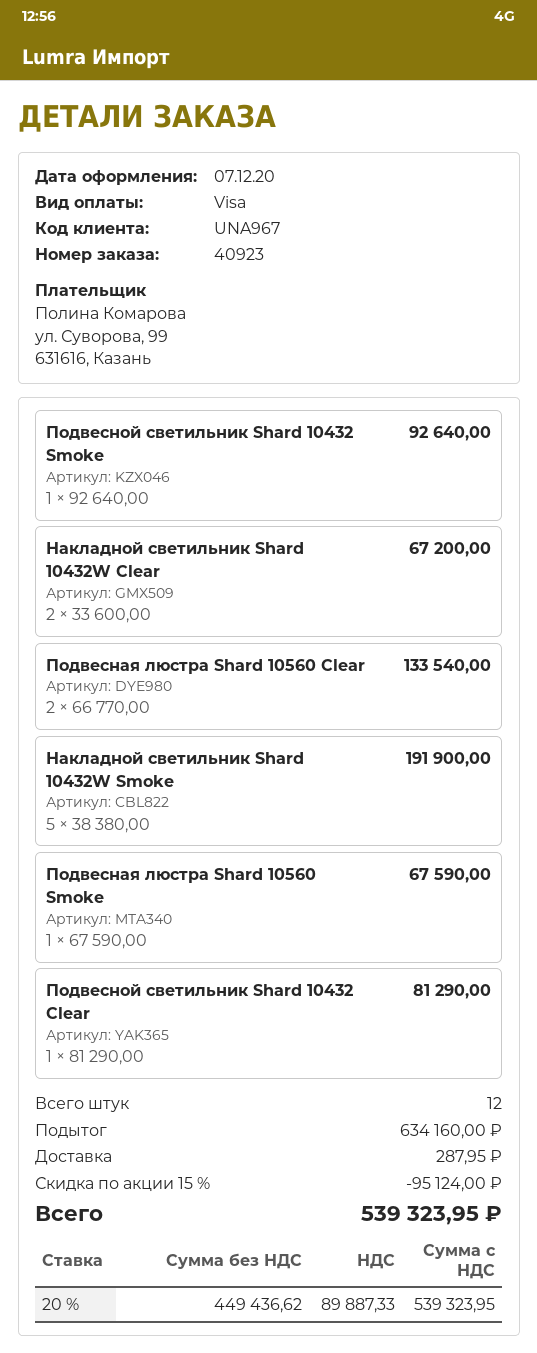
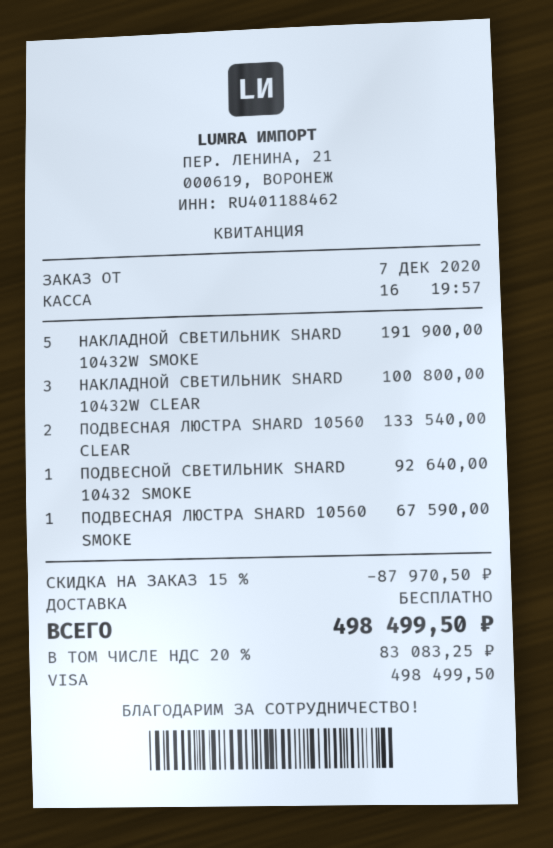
Накладной светильник Shard 10432W Clear: 2 for 67200.00 -> 3 for 100800.00
Подвесной светильник Shard 10432 Clear: 1 for 81290.00 -> none
discount: 15% = 95124.00 -> 15% = 87970.50
shipping: 287.95 -> 0.00
tax: 20% = 89887.33 -> 20% = 83083.25
total: 539323.95 -> 498499.50

